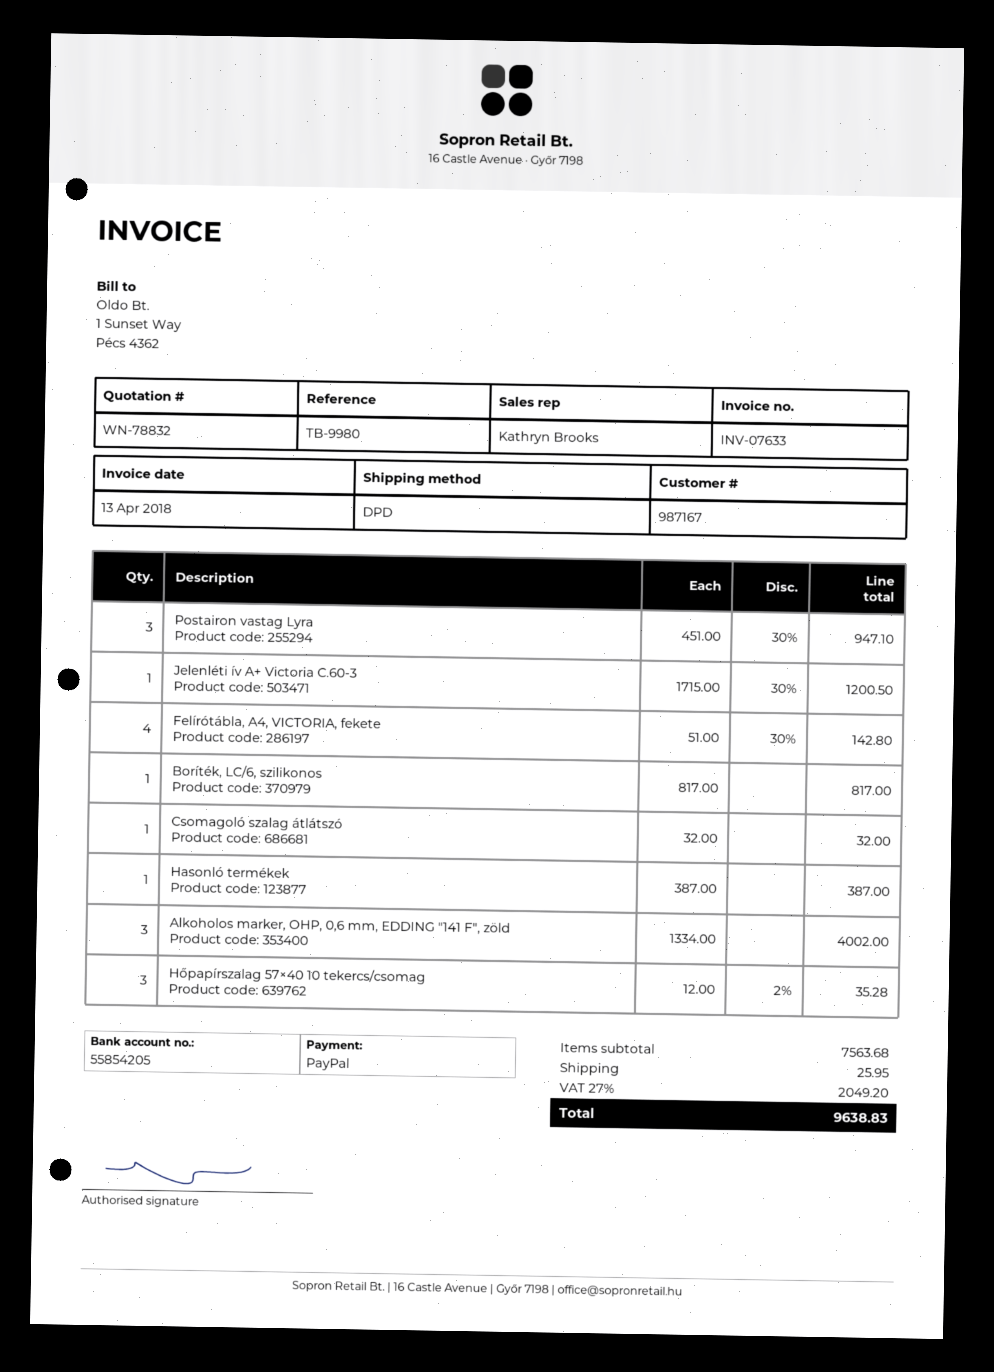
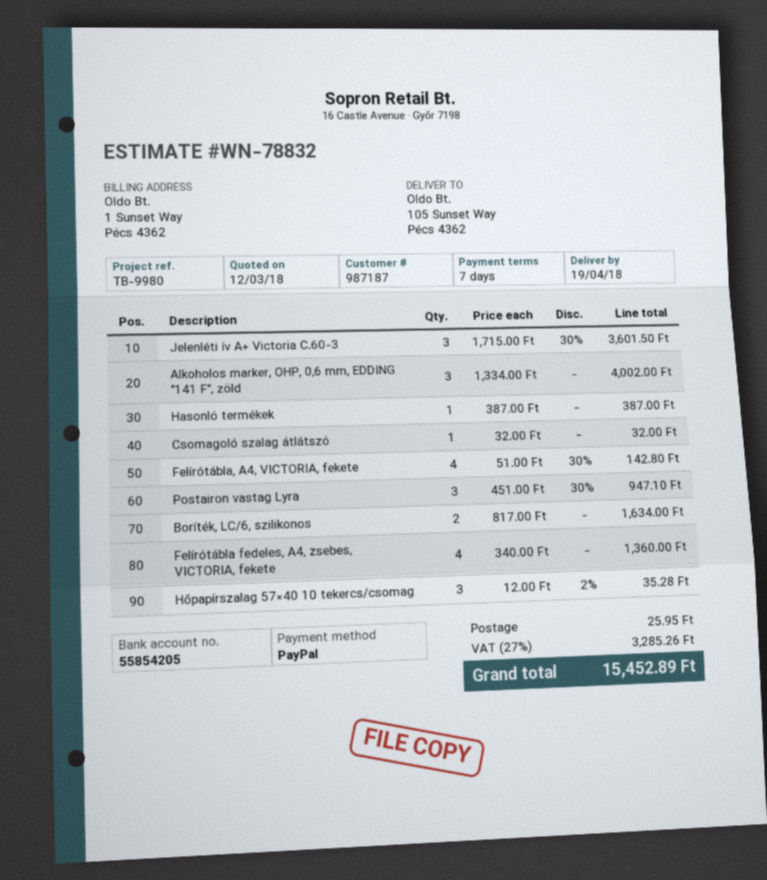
customer number: 987167 -> 987187
Jelenléti ív A+ Victoria C.60-3: 1 x 1715.00 - 30% = 1200.50 -> 3 x 1715.00 - 30% = 3601.50
Boríték, LC/6, szilikonos: 1 x 817.00 = 817.00 -> 2 x 817.00 = 1634.00
Felírótábla fedeles, A4, zsebes, VICTORIA, fekete: none -> 4 x 340.00 = 1360.00
tax: 27% = 2049.20 -> 27% = 3285.26
total: 9638.83 -> 15452.89

